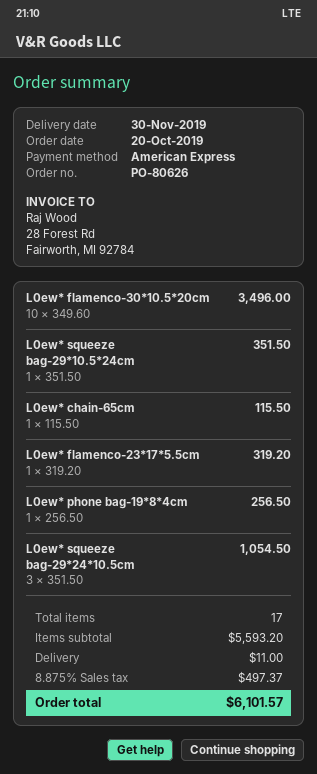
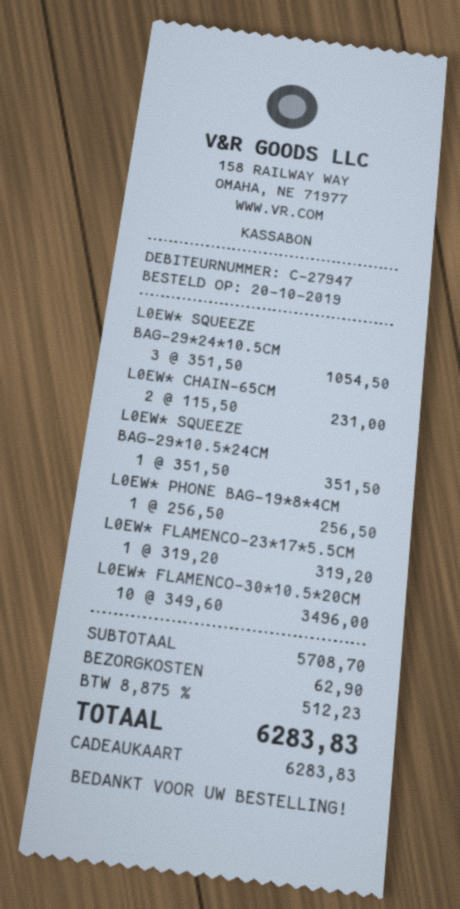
payment method: American Express -> gift card
L0ew* chain-65cm: 1 x 115.50 = 115.50 -> 2 x 115.50 = 231.00
subtotal: 5593.20 -> 5708.70
shipping: 11.00 -> 62.90
tax: 8.875% = 497.37 -> 8.875% = 512.23
total: 6101.57 -> 6283.83

